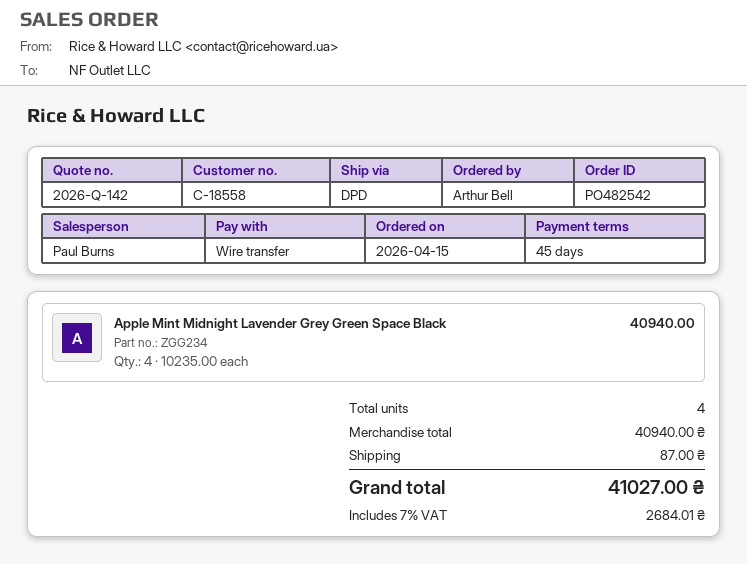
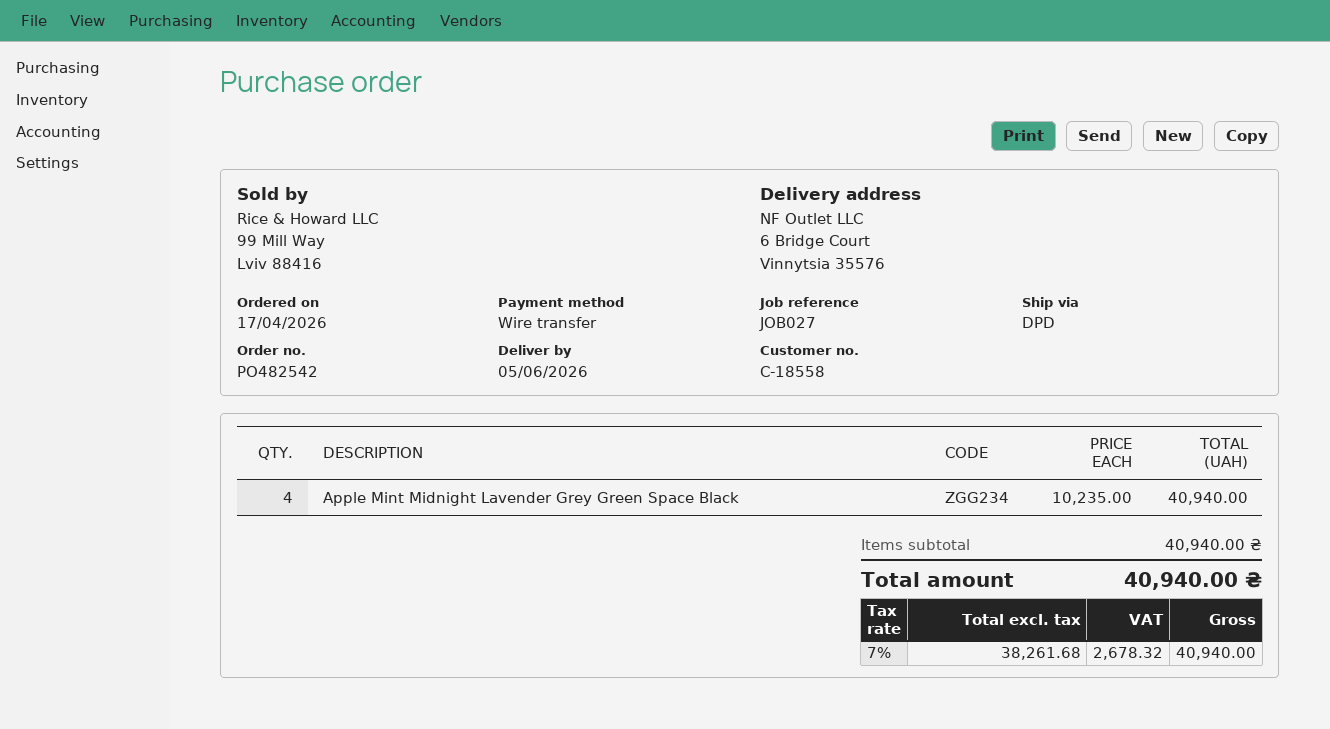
order date: 2026-04-15 -> 2026-04-17
shipping: 87.00 -> none
tax: 7% = 2684.01 -> 7% = 2678.32
total: 41027.00 -> 40940.00

